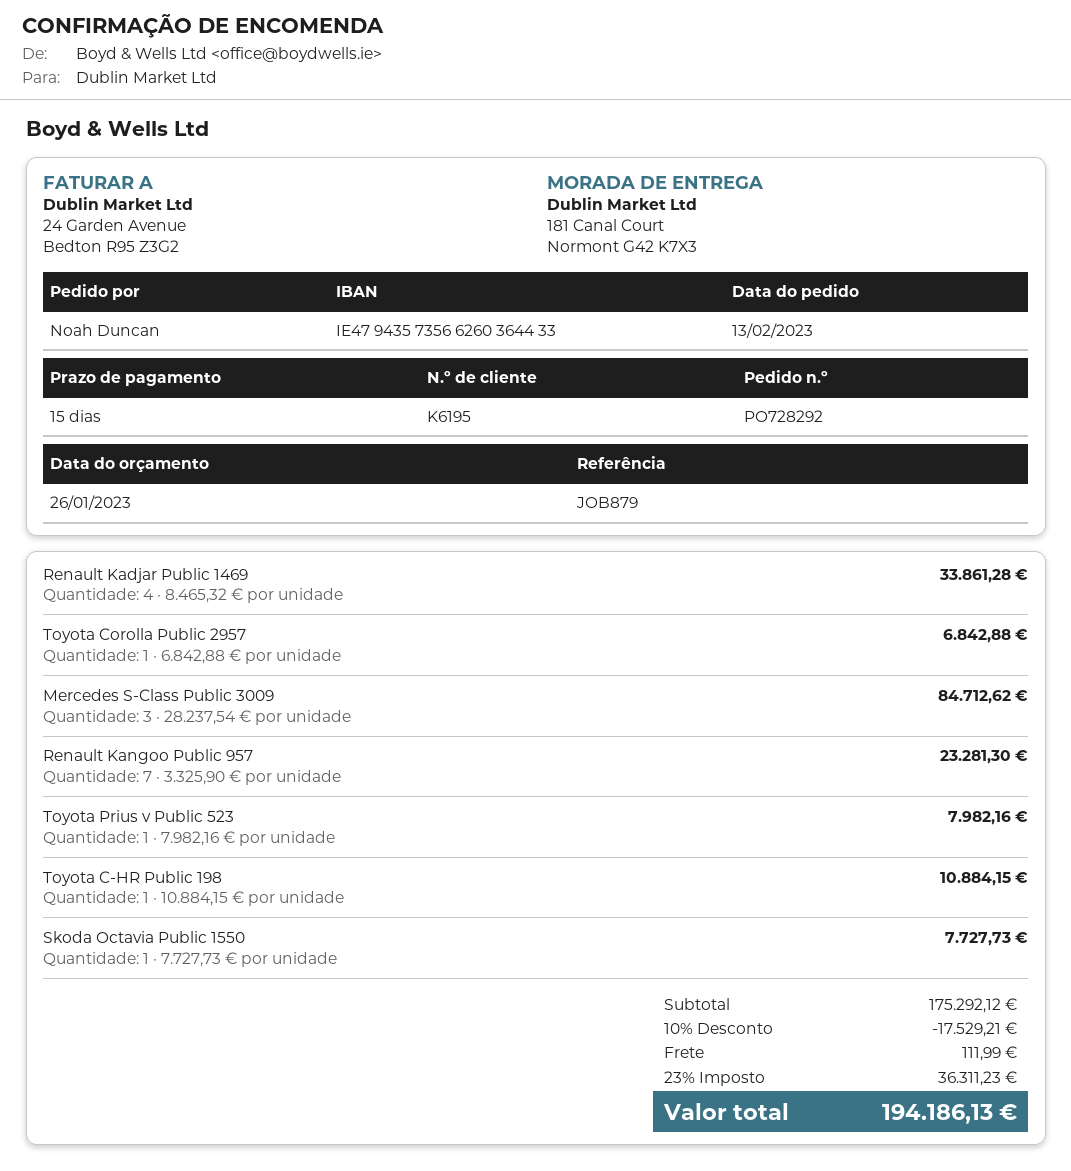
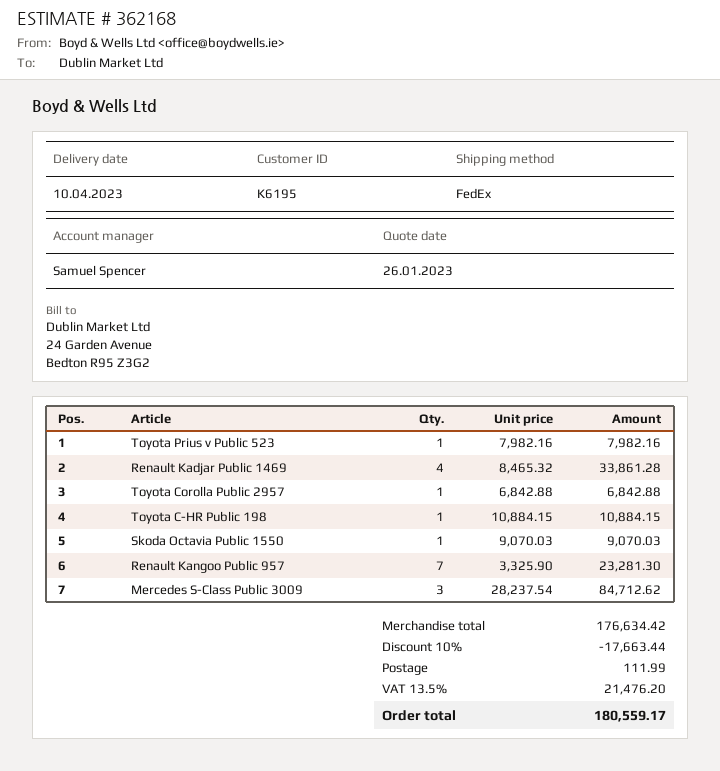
Skoda Octavia Public 1550: 1 x 7727.73 = 7727.73 -> 1 x 9070.03 = 9070.03
subtotal: 175292.12 -> 176634.42
discount: 10% = 17529.21 -> 10% = 17663.44
tax: 23% = 36311.23 -> 13.5% = 21476.20
total: 194186.13 -> 180559.17

